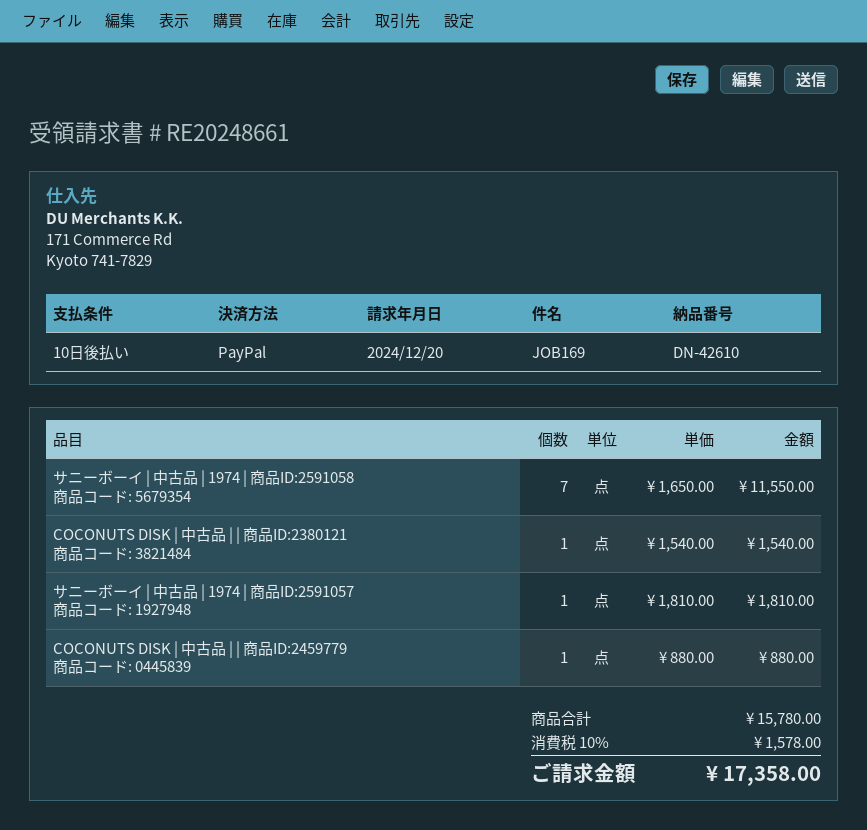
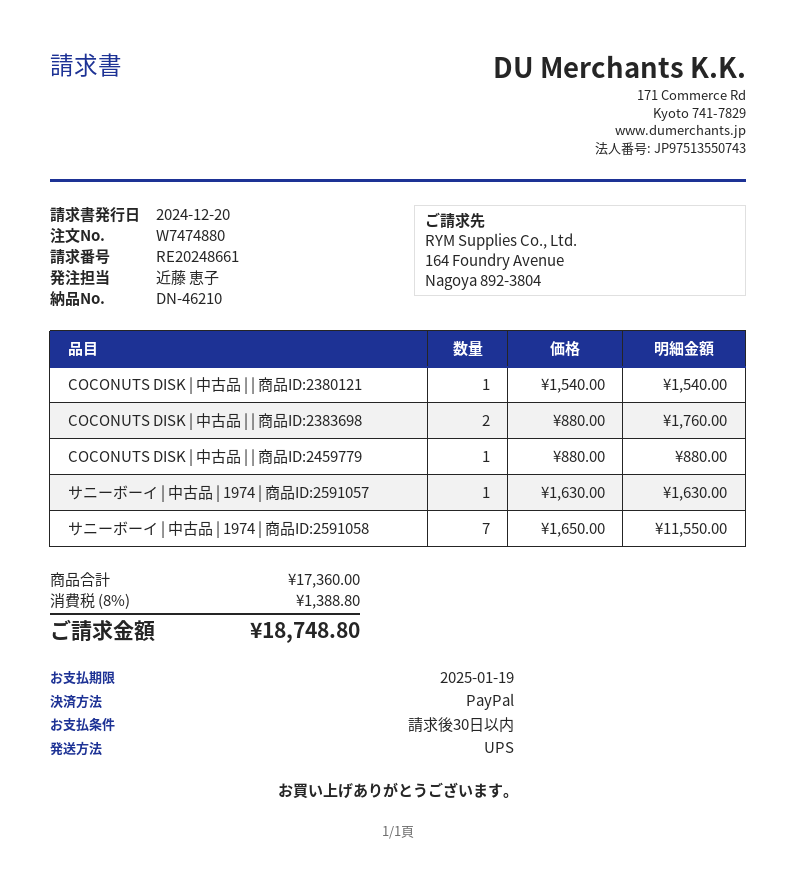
delivery note number: DN-42610 -> DN-46210
payment terms: 10 days -> 30 days
サニーボーイ | 中古品 | 1974 | 商品ID:2591057: 1 x 1810.00 = 1810.00 -> 1 x 1630.00 = 1630.00
COCONUTS DISK | 中古品 | | 商品ID:2383698: none -> 2 x 880.00 = 1760.00
subtotal: 15780.00 -> 17360.00
tax: 10% = 1578.00 -> 8% = 1388.80
total: 17358.00 -> 18748.80

